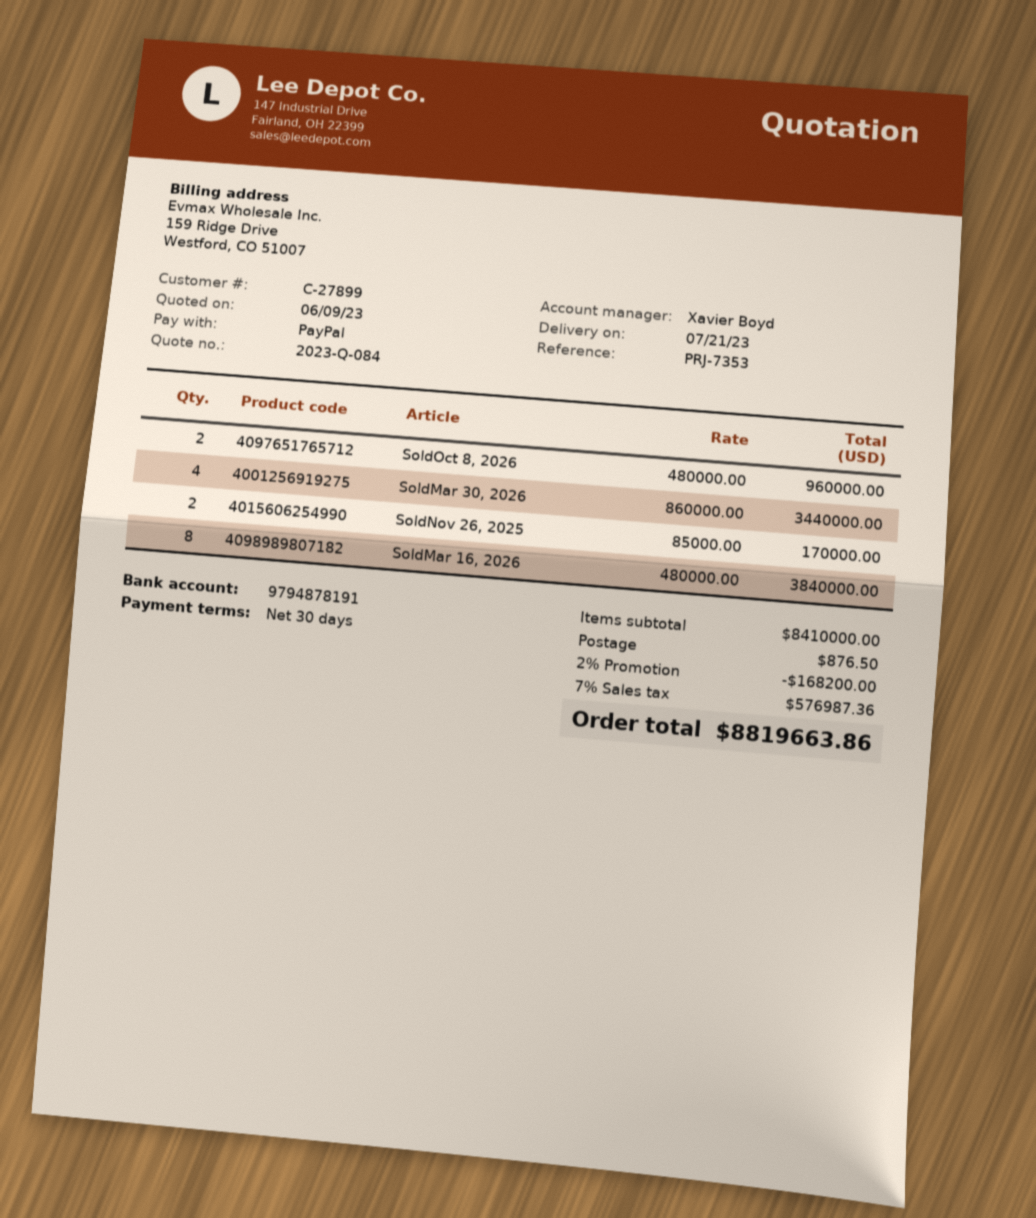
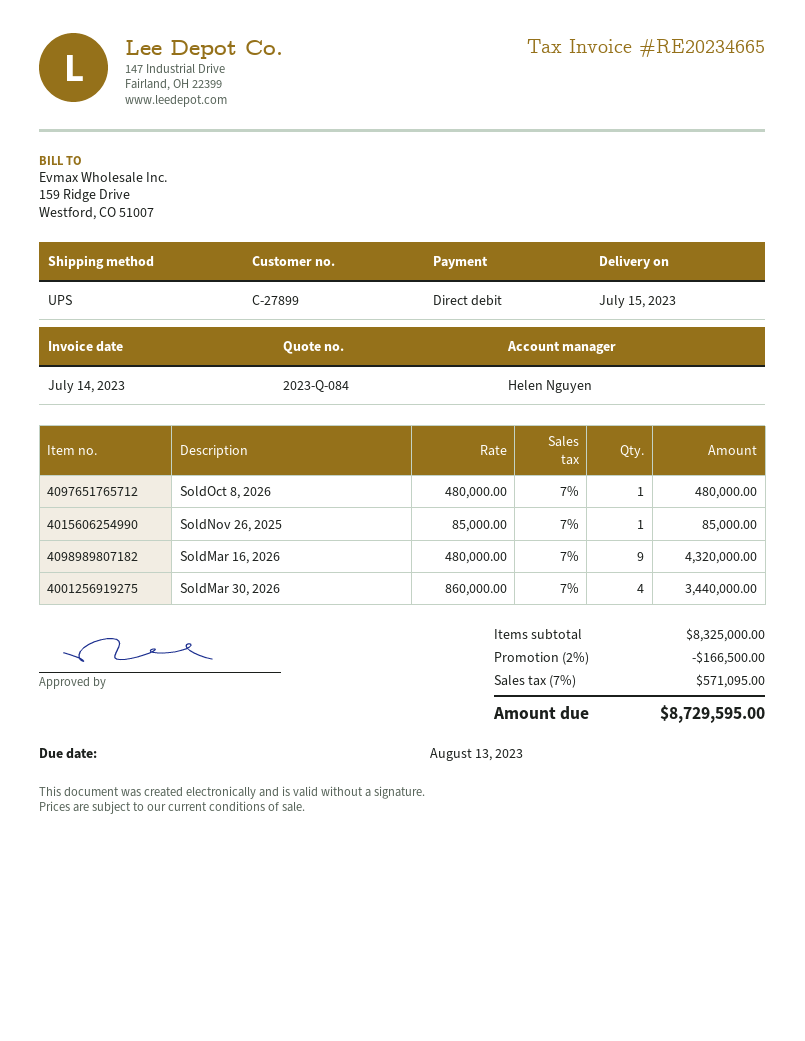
delivery date: 2023-07-21 -> 2023-07-15
sales rep: Xavier Boyd -> Helen Nguyen
payment method: PayPal -> direct debit
SoldOct 8, 2026: 2 x 480000.00 = 960000.00 -> 1 x 480000.00 = 480000.00
SoldNov 26, 2025: 2 x 85000.00 = 170000.00 -> 1 x 85000.00 = 85000.00
SoldMar 16, 2026: 8 x 480000.00 = 3840000.00 -> 9 x 480000.00 = 4320000.00
subtotal: 8410000.00 -> 8325000.00
discount: 2% = 168200.00 -> 2% = 166500.00
shipping: 876.50 -> none
tax: 7% = 576987.36 -> 7% = 571095.00
total: 8819663.86 -> 8729595.00

